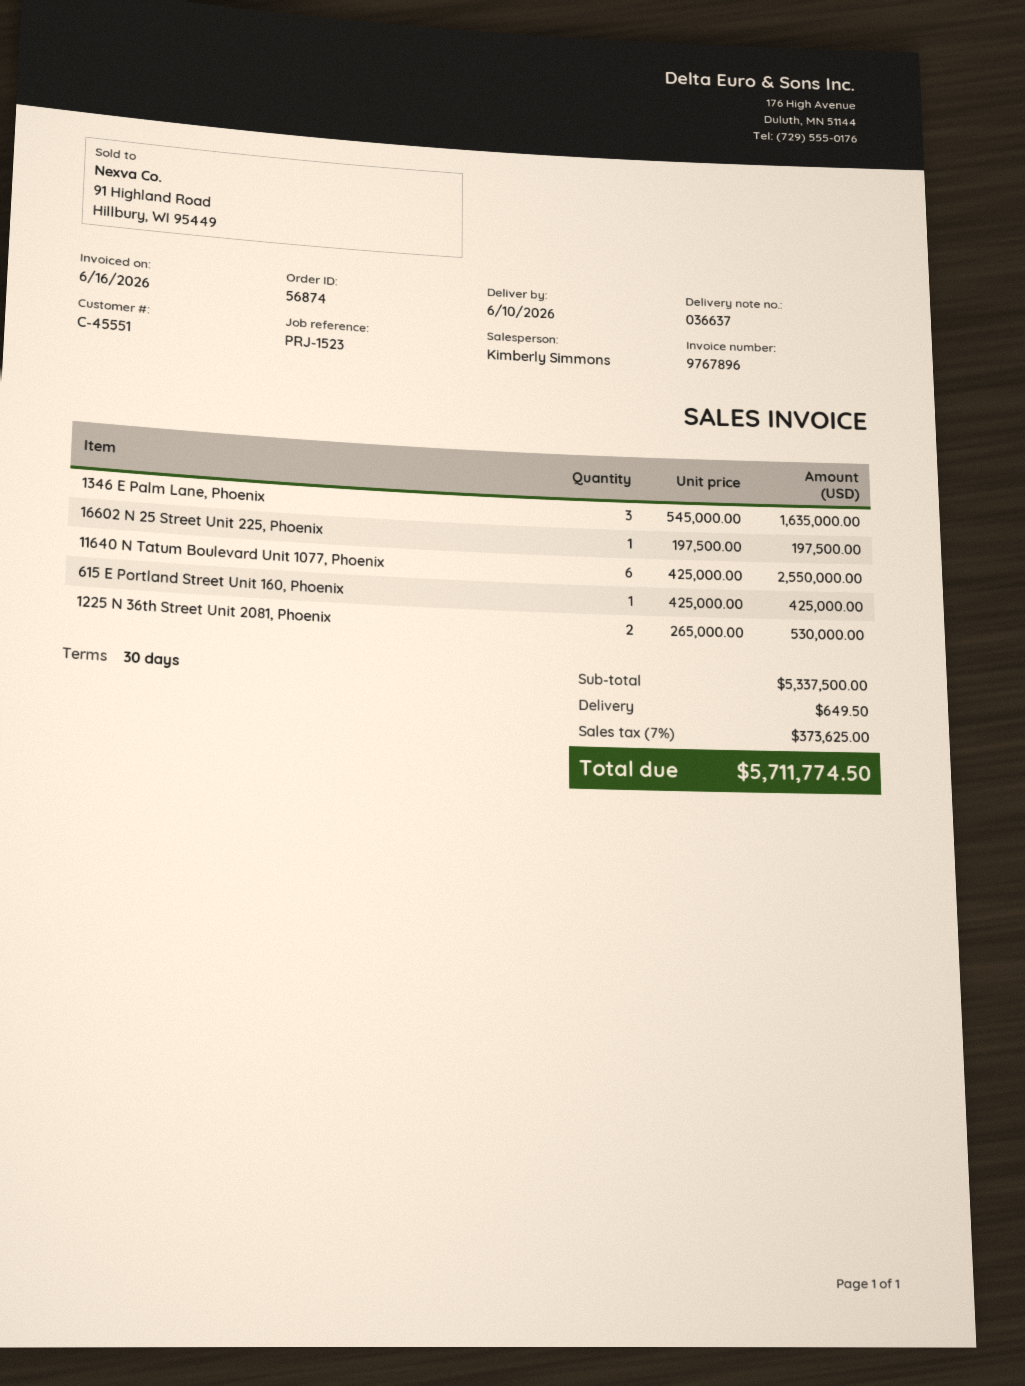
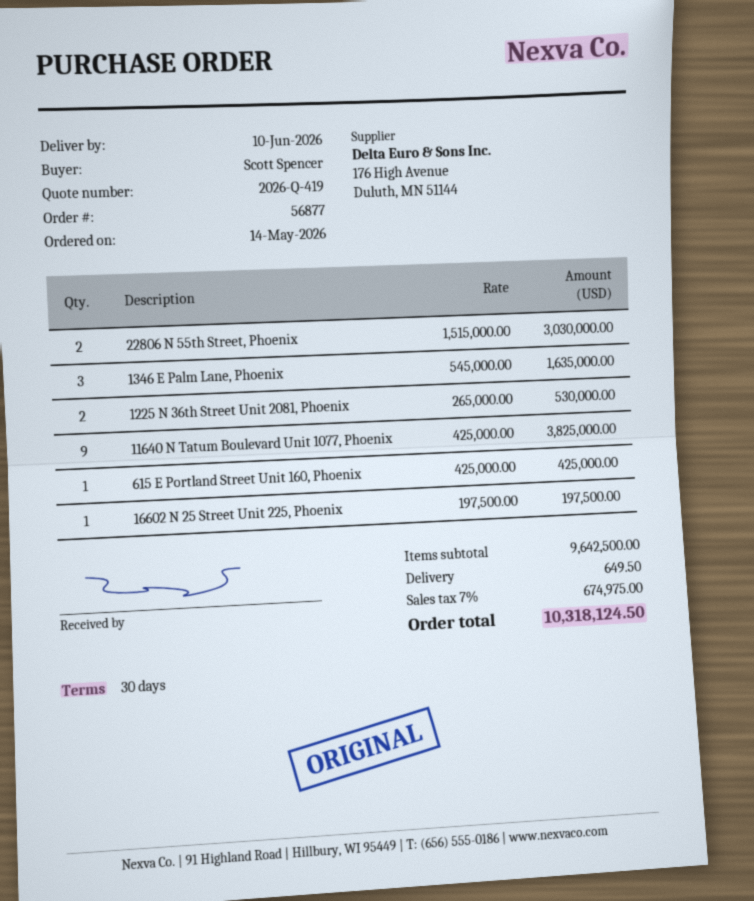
order number: 56874 -> 56877
11640 N Tatum Boulevard Unit 1077, Phoenix: 6 x 425000.00 = 2550000.00 -> 9 x 425000.00 = 3825000.00
22806 N 55th Street, Phoenix: none -> 2 x 1515000.00 = 3030000.00
subtotal: 5337500.00 -> 9642500.00
tax: 7% = 373625.00 -> 7% = 674975.00
total: 5711774.50 -> 10318124.50

